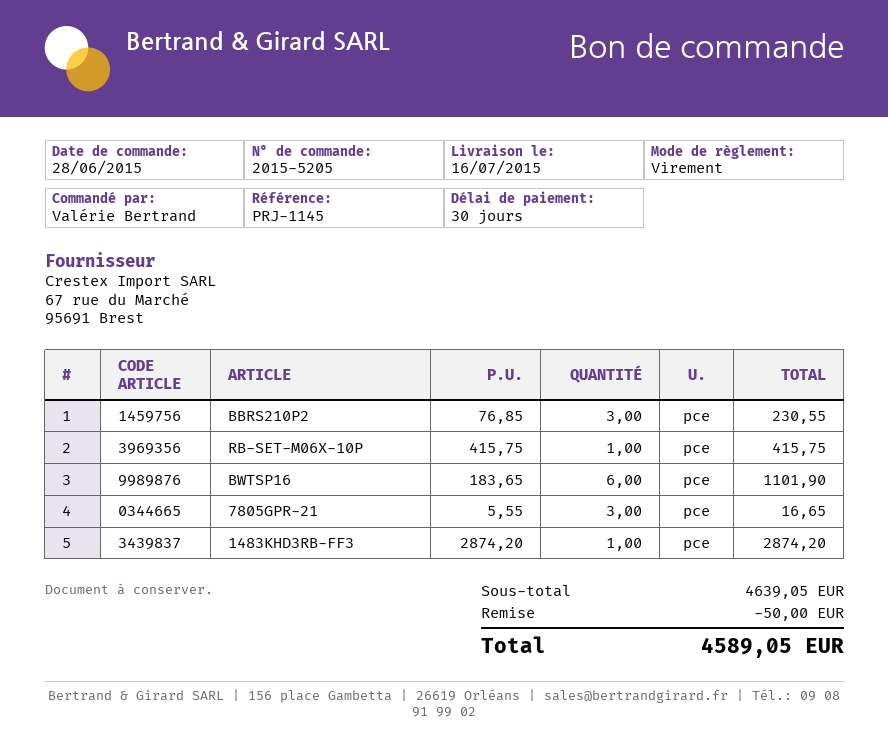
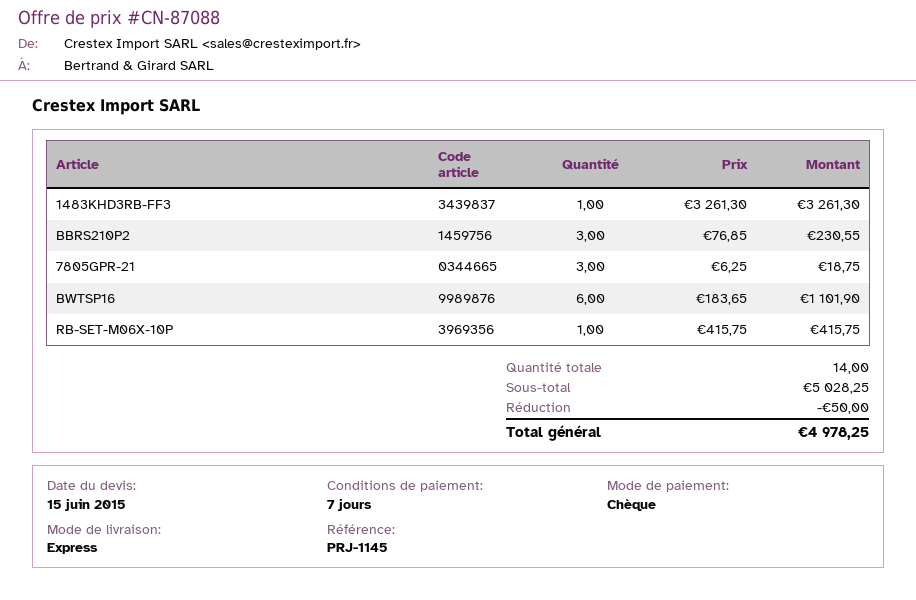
payment terms: 30 days -> 7 days
payment method: bank transfer -> cheque
7805GPR-21: 3 x 5.55 = 16.65 -> 3 x 6.25 = 18.75
1483KHD3RB-FF3: 1 x 2874.20 = 2874.20 -> 1 x 3261.30 = 3261.30
subtotal: 4639.05 -> 5028.25
total: 4589.05 -> 4978.25

